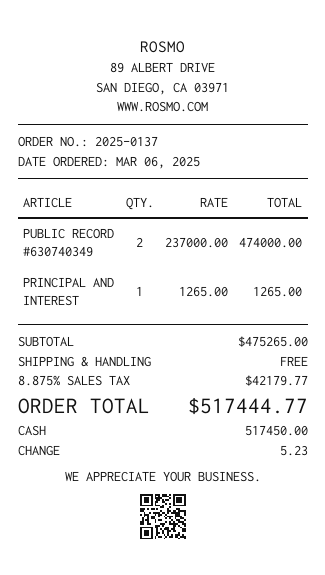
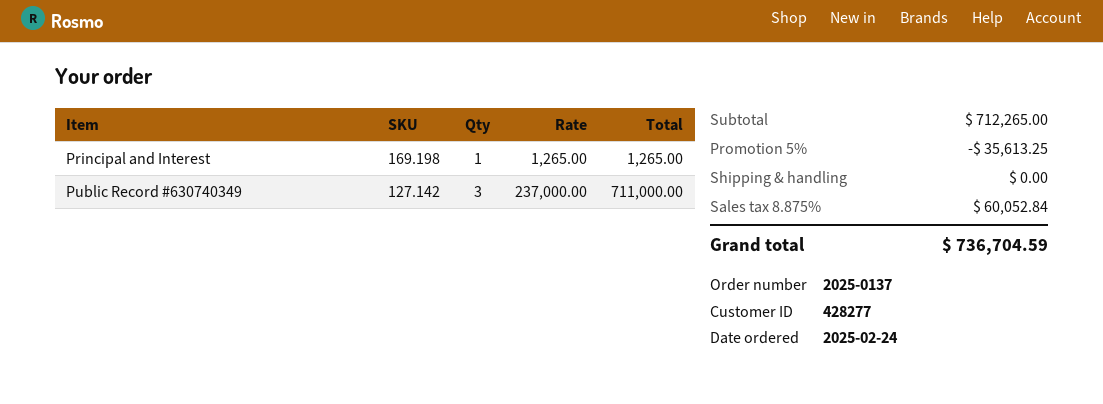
order date: 2025-03-06 -> 2025-02-24
PUBLIC RECORD #630740349: 2 x 237000.00 = 474000.00 -> 3 x 237000.00 = 711000.00
subtotal: 475265.00 -> 712265.00
discount: none -> 5% = 35613.25
tax: 8.875% = 42179.77 -> 8.875% = 60052.84
total: 517444.77 -> 736704.59

